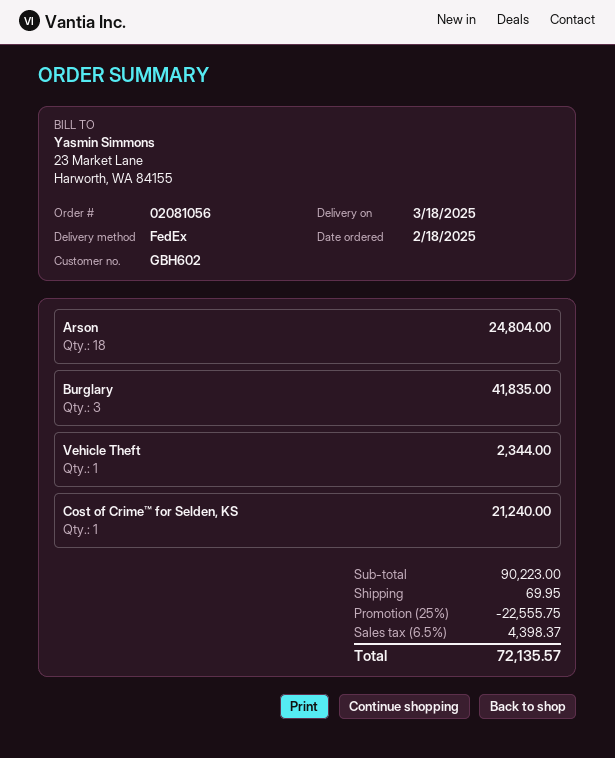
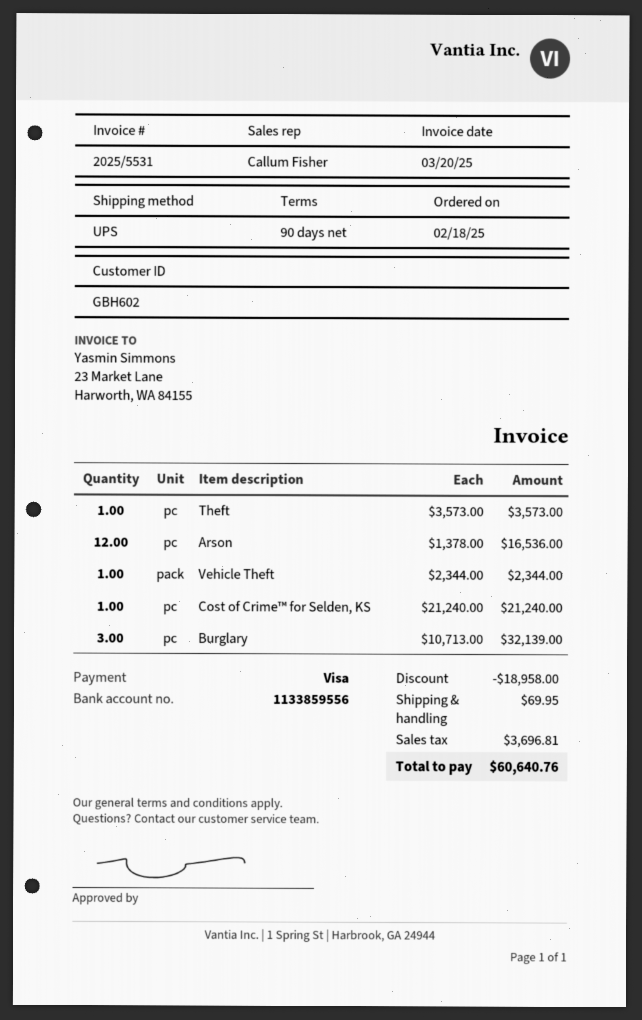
shipping method: FedEx -> UPS
Arson: 18 for 24804.00 -> 12 for 16536.00
Burglary: 3 for 41835.00 -> 3 for 32139.00
Theft: none -> 1 for 3573.00
discount: 22555.75 -> 18958.00
tax: 4398.37 -> 3696.81
total: 72135.57 -> 60640.76

